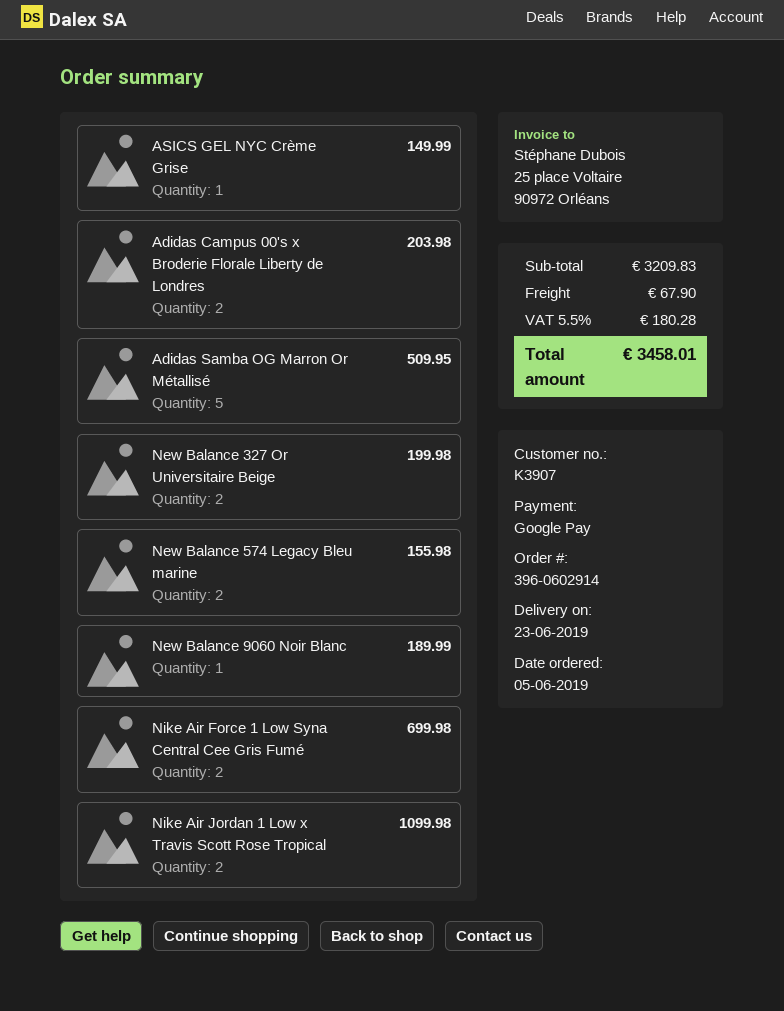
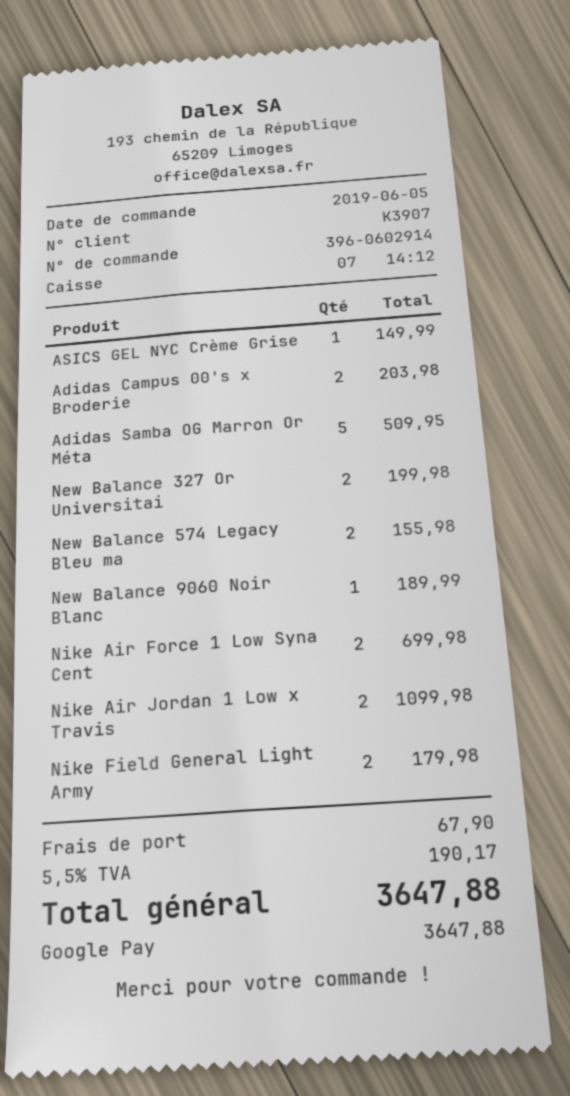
Nike Field General Light Army: none -> 2 for 179.98
tax: 5.5% = 180.28 -> 5.5% = 190.17
total: 3458.01 -> 3647.88

